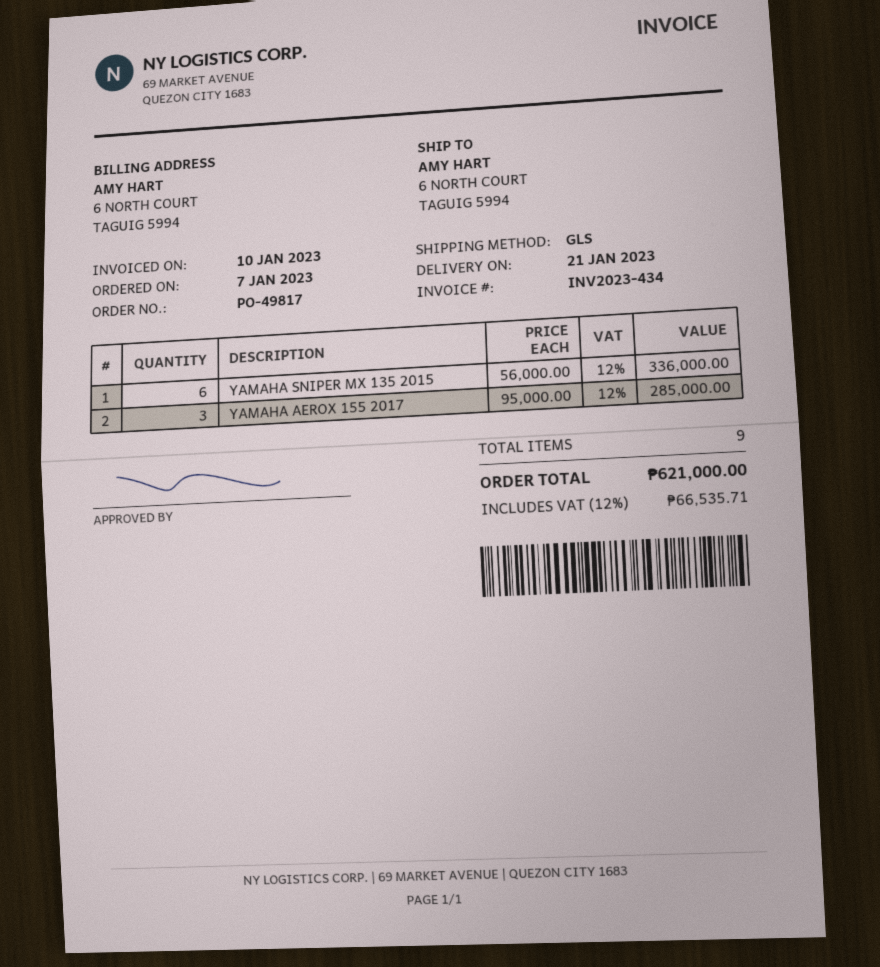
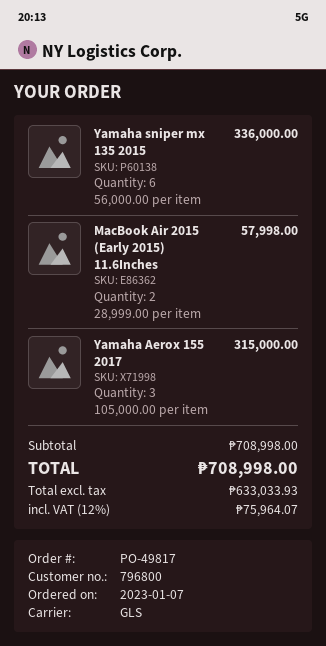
YAMAHA AEROX 155 2017: 3 x 95000.00 = 285000.00 -> 3 x 105000.00 = 315000.00
MacBook Air 2015 (Early 2015) 11.6Inches: none -> 2 x 28999.00 = 57998.00
tax: 12% = 66535.71 -> 12% = 75964.07
total: 621000.00 -> 708998.00

